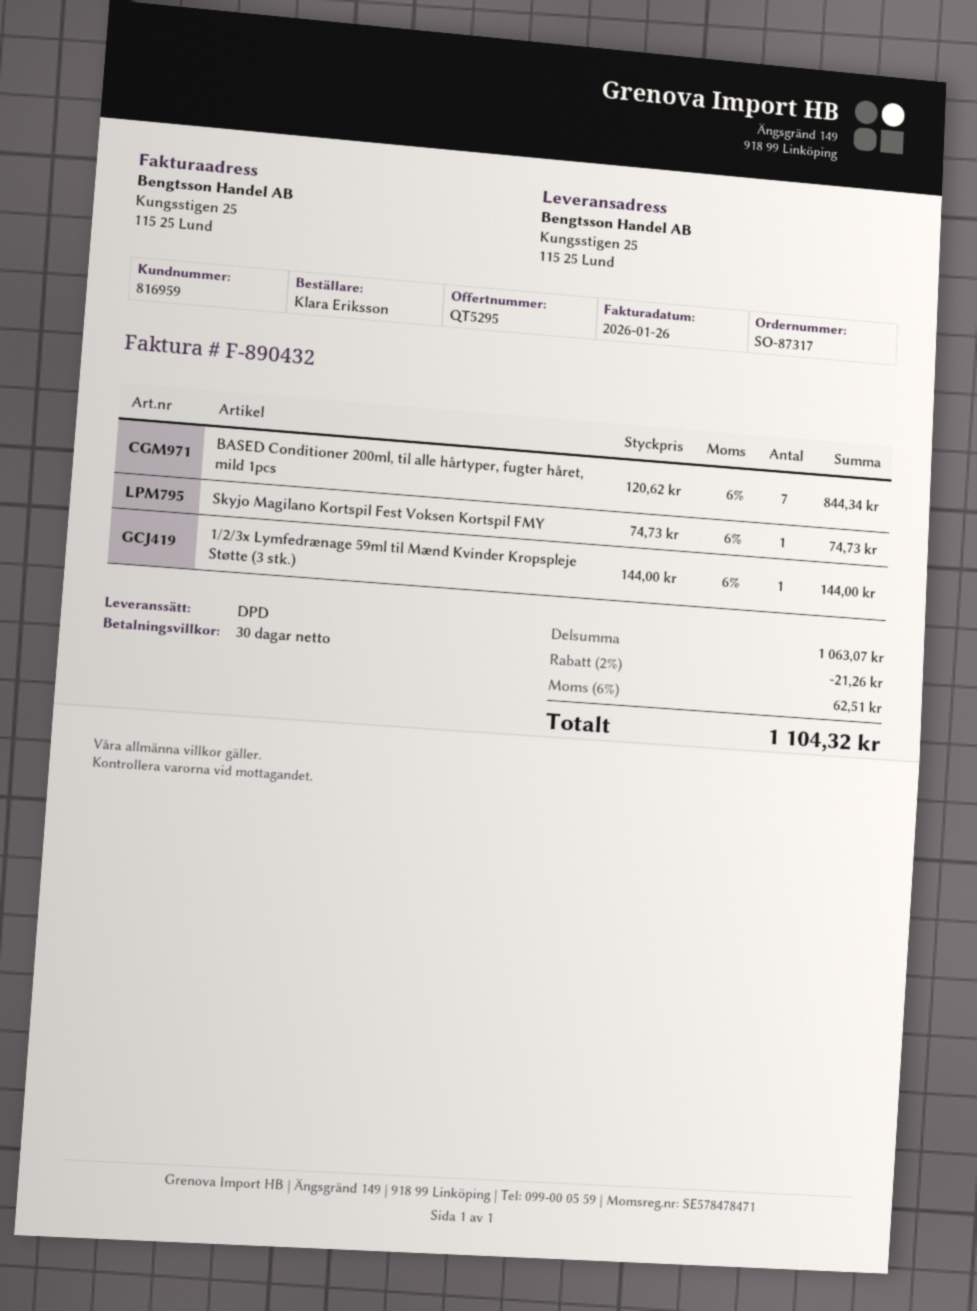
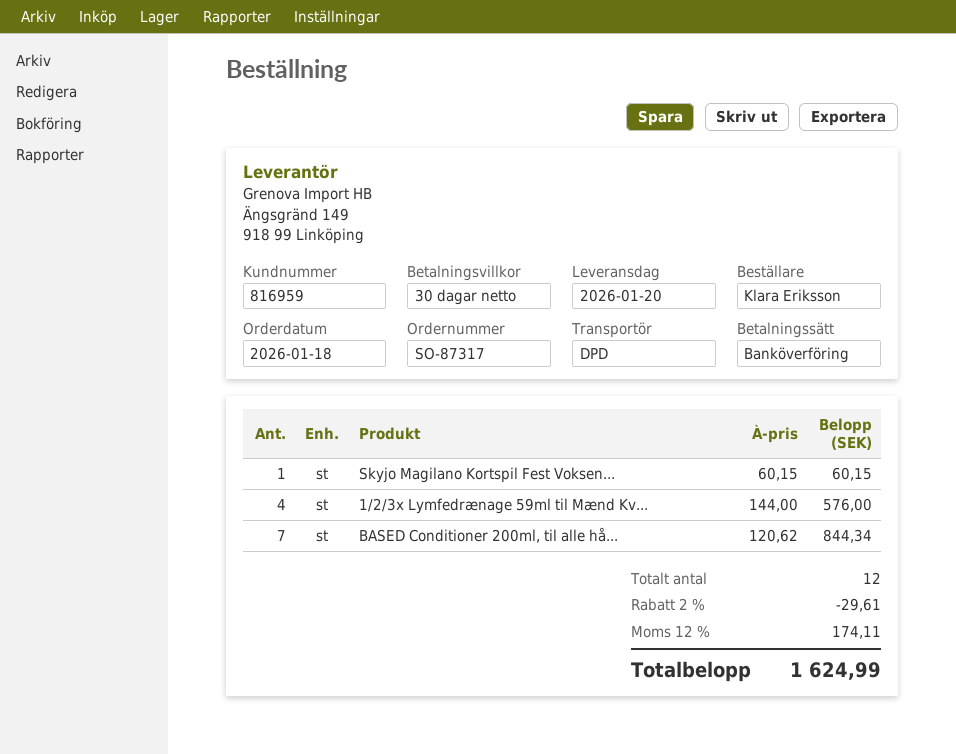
Skyjo Magilano Kortspil Fest Voksen Kortspil FMY: 1 x 74.73 = 74.73 -> 1 x 60.15 = 60.15
1/2/3x Lymfedrænage 59ml til Mænd Kvinder Kropspleje Støtte (3 stk.): 1 x 144.00 = 144.00 -> 4 x 144.00 = 576.00
discount: 2% = 21.26 -> 2% = 29.61
tax: 6% = 62.51 -> 12% = 174.11
total: 1104.32 -> 1624.99

